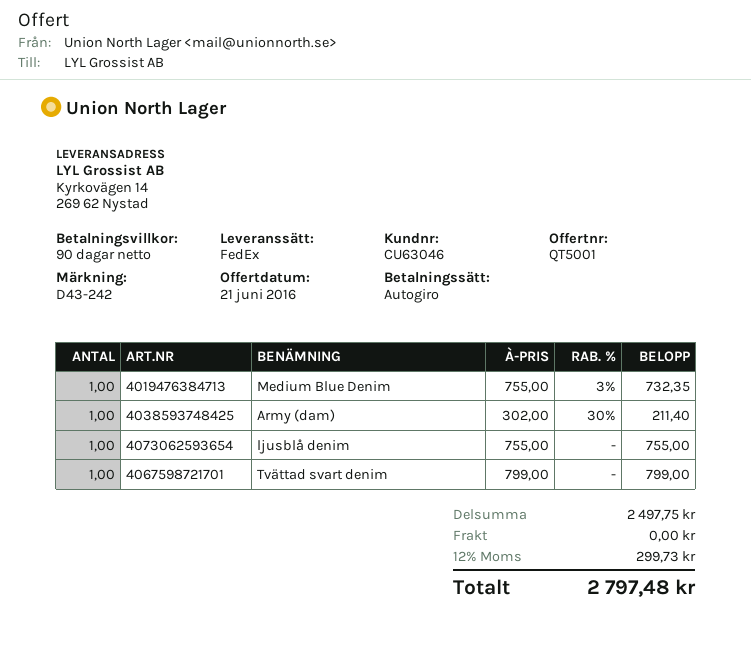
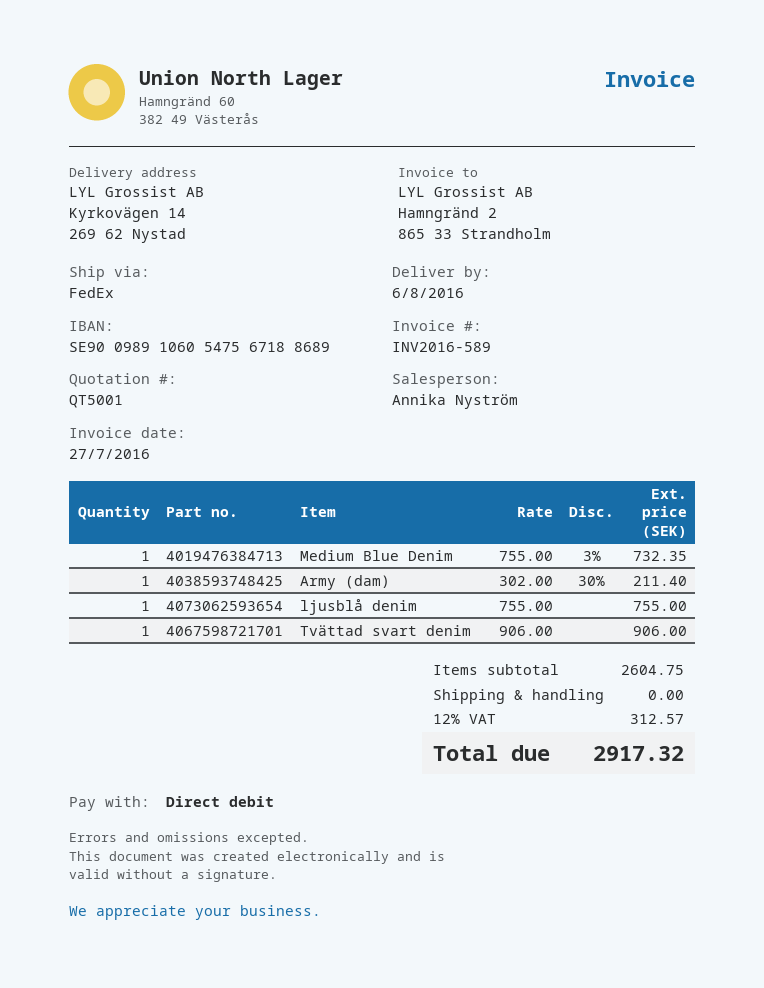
Tvättad svart denim: 1 x 799.00 = 799.00 -> 1 x 906.00 = 906.00
subtotal: 2497.75 -> 2604.75
tax: 12% = 299.73 -> 12% = 312.57
total: 2797.48 -> 2917.32

